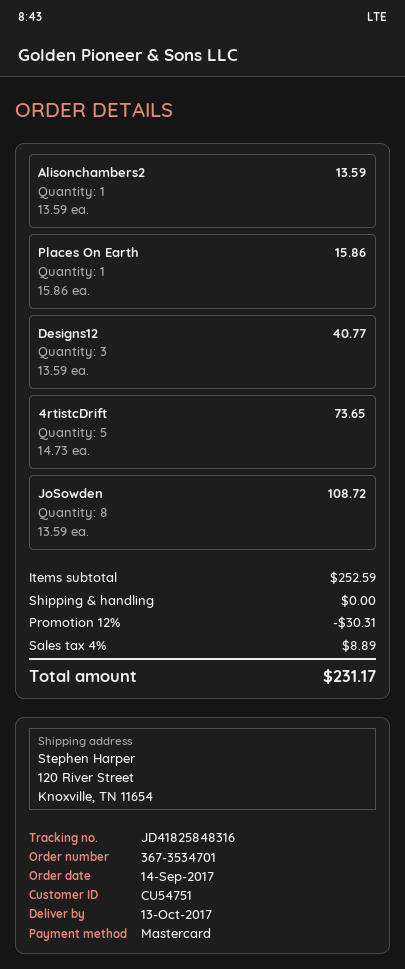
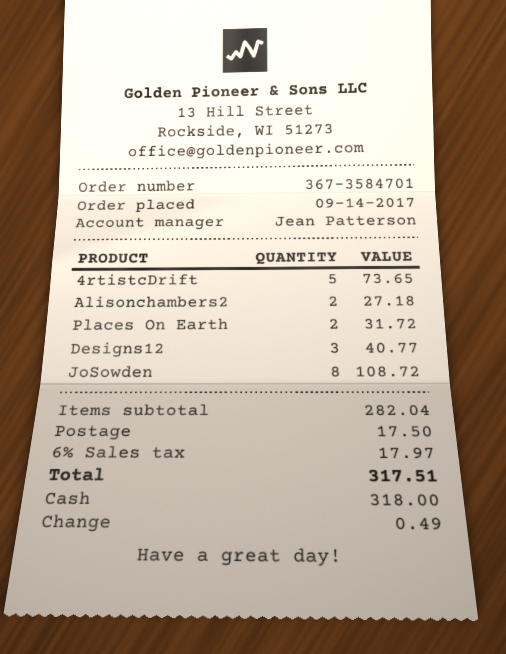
order number: 367-3534701 -> 367-3584701
payment method: Mastercard -> cash
Alisonchambers2: 1 for 13.59 -> 2 for 27.18
Places On Earth: 1 for 15.86 -> 2 for 31.72
subtotal: 252.59 -> 282.04
discount: 12% = 30.31 -> none
shipping: 0.00 -> 17.50
tax: 4% = 8.89 -> 6% = 17.97
total: 231.17 -> 317.51

